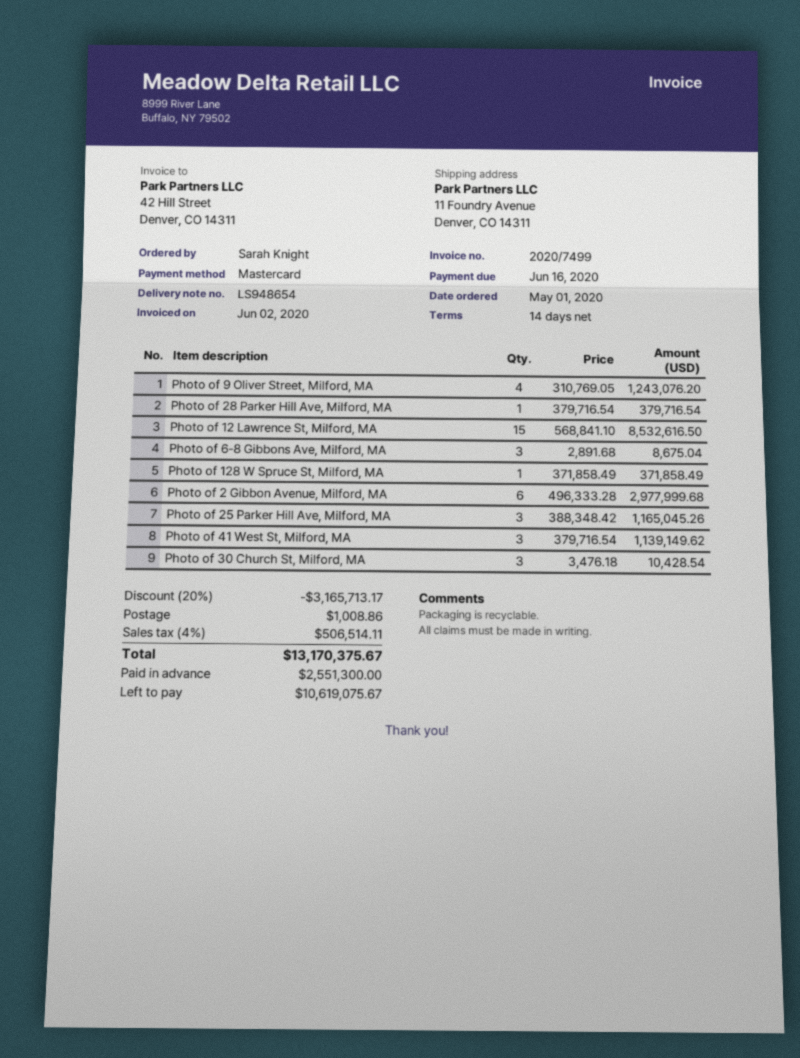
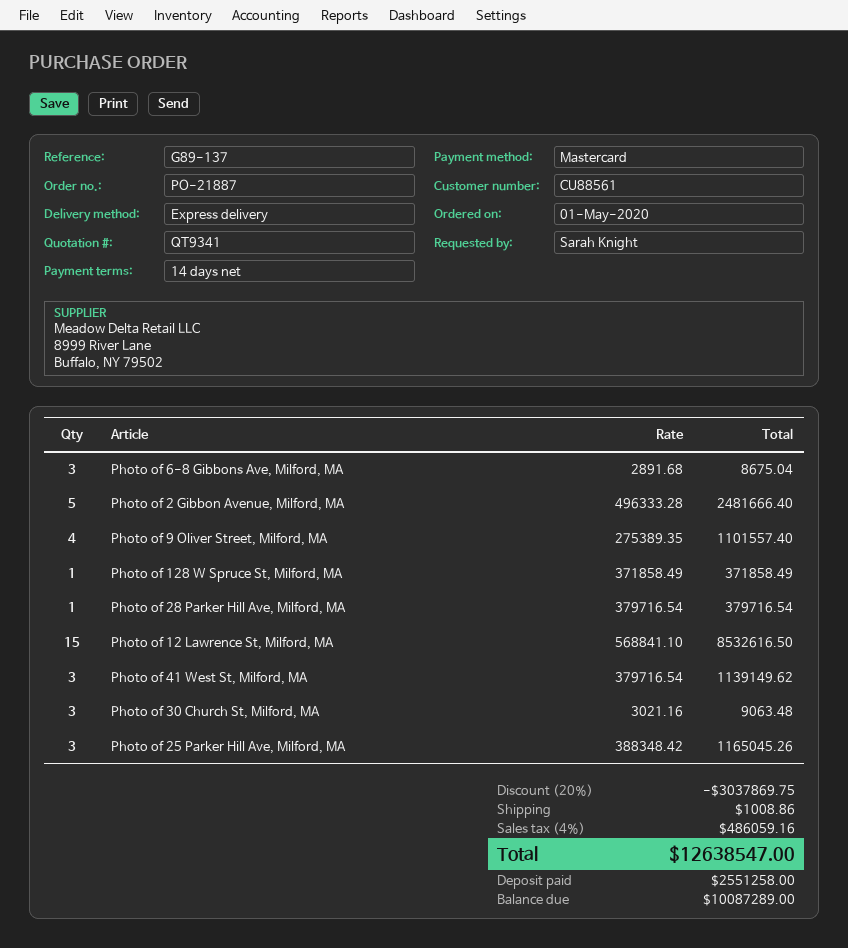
Photo of 9 Oliver Street, Milford, MA: 4 x 310769.05 = 1243076.20 -> 4 x 275389.35 = 1101557.40
Photo of 2 Gibbon Avenue, Milford, MA: 6 x 496333.28 = 2977999.68 -> 5 x 496333.28 = 2481666.40
Photo of 30 Church St, Milford, MA: 3 x 3476.18 = 10428.54 -> 3 x 3021.16 = 9063.48
discount: 20% = 3165713.17 -> 20% = 3037869.75
tax: 4% = 506514.11 -> 4% = 486059.16
total: 13170375.67 -> 12638547.00
deposit: 2551300.00 -> 2551258.00
balance: 10619075.67 -> 10087289.00

